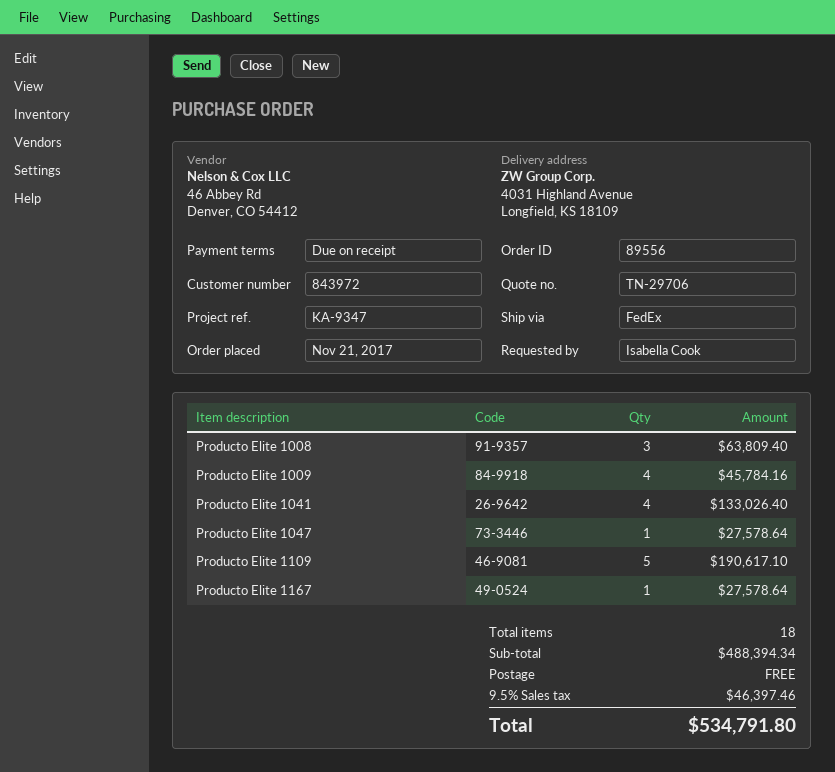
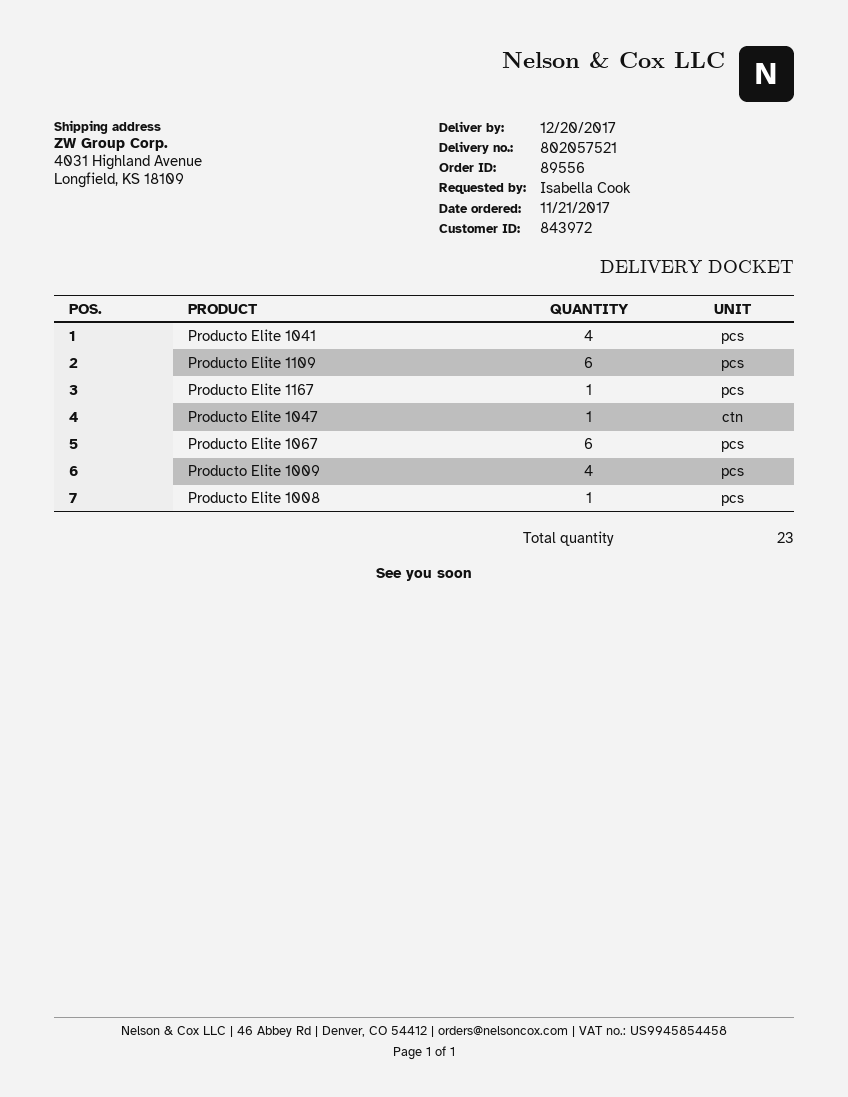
Producto Elite 1008: 3 -> 1
Producto Elite 1109: 5 -> 6
Producto Elite 1067: none -> 6
total quantity: 18 -> 23

